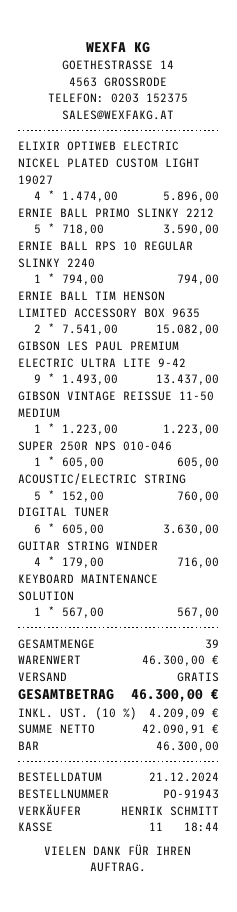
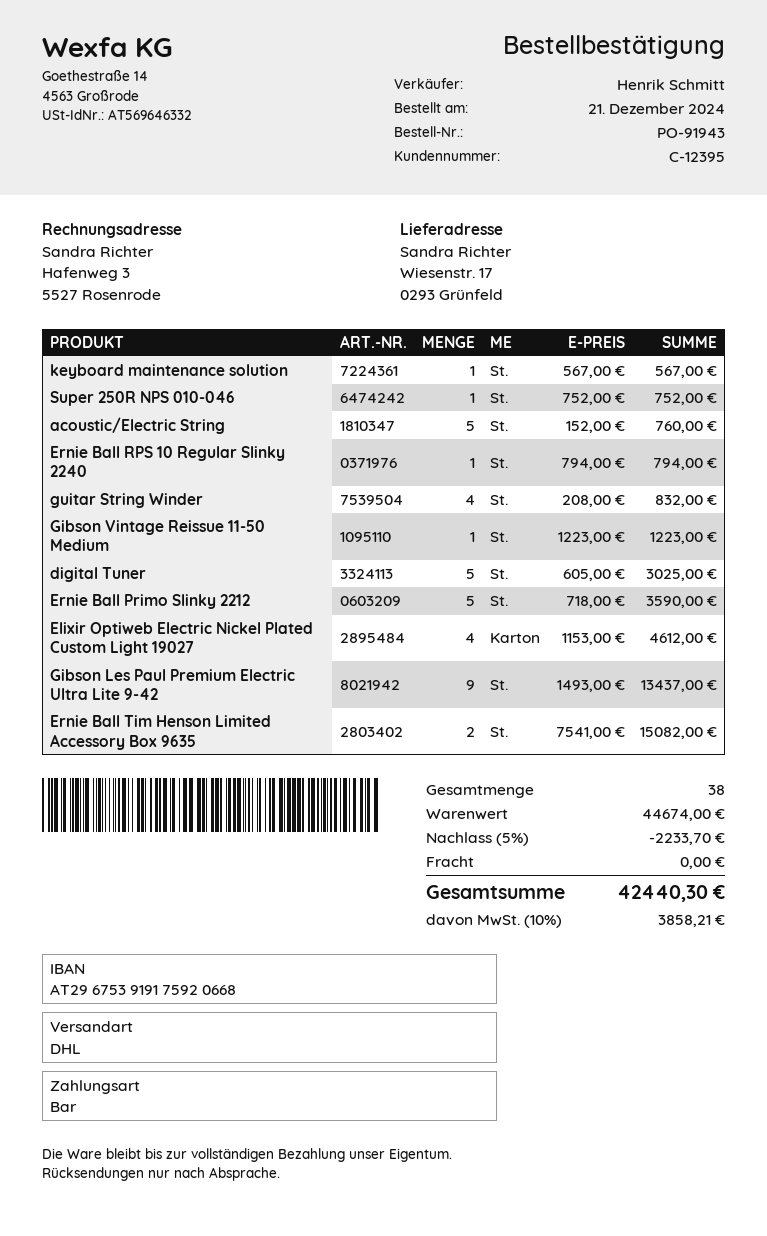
ELIXIR OPTIWEB ELECTRIC NICKEL PLATED CUSTOM LIGHT 19027: 4 x 1474.00 = 5896.00 -> 4 x 1153.00 = 4612.00
SUPER 250R NPS 010-046: 1 x 605.00 = 605.00 -> 1 x 752.00 = 752.00
DIGITAL TUNER: 6 x 605.00 = 3630.00 -> 5 x 605.00 = 3025.00
GUITAR STRING WINDER: 4 x 179.00 = 716.00 -> 4 x 208.00 = 832.00
total quantity: 39 -> 38
subtotal: 46300.00 -> 44674.00
discount: none -> 5% = 2233.70
tax: 10% = 4209.09 -> 10% = 3858.21
total: 46300.00 -> 42440.30

